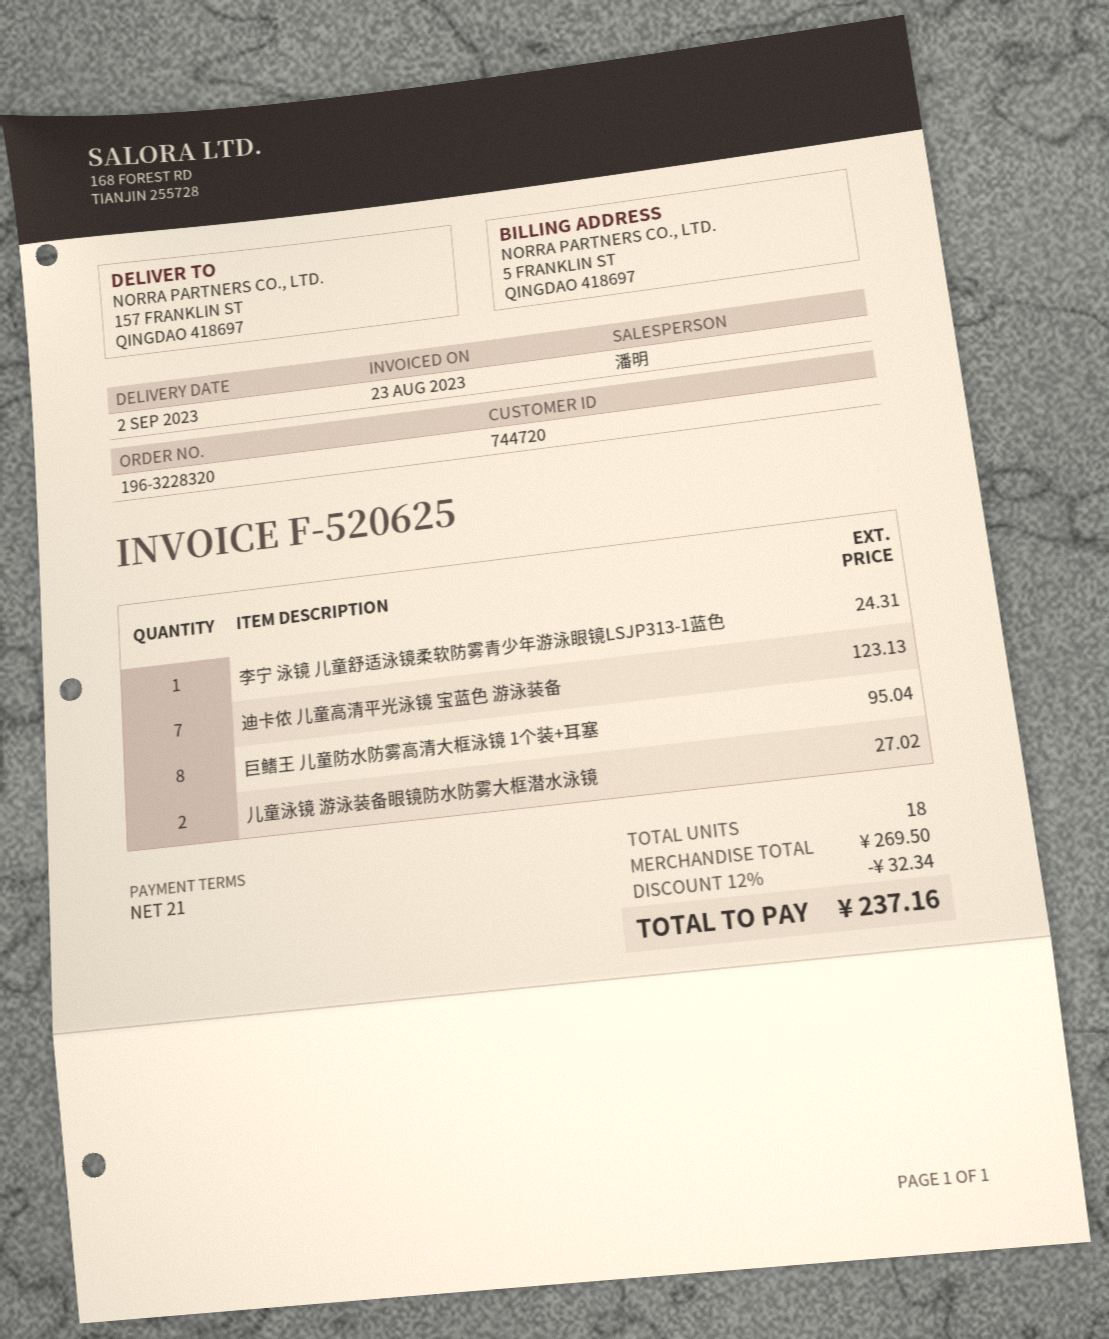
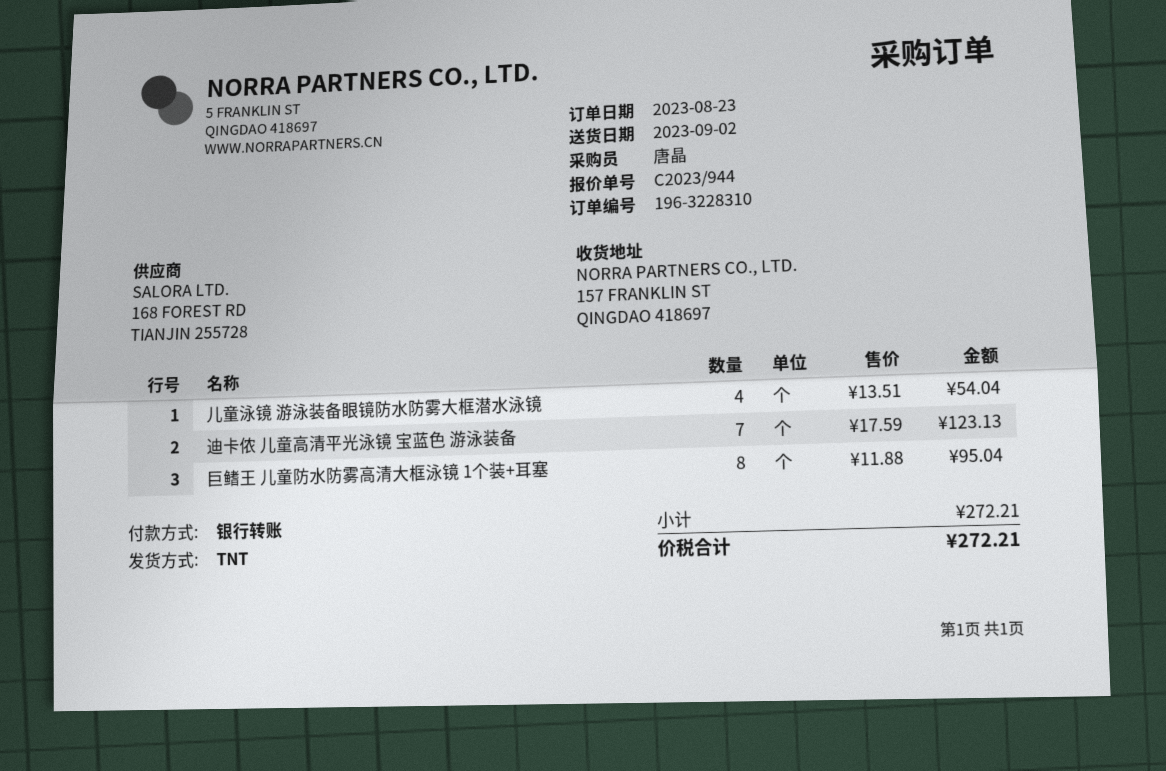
order number: 196-3228320 -> 196-3228310
李宁 泳镜 儿童舒适泳镜柔软防雾青少年游泳眼镜LSJP313-1蓝色: 1 for 24.31 -> none
儿童泳镜 游泳装备眼镜防水防雾大框潜水泳镜: 2 for 27.02 -> 4 for 54.04
subtotal: 269.50 -> 272.21
discount: 12% = 32.34 -> none
total: 237.16 -> 272.21

